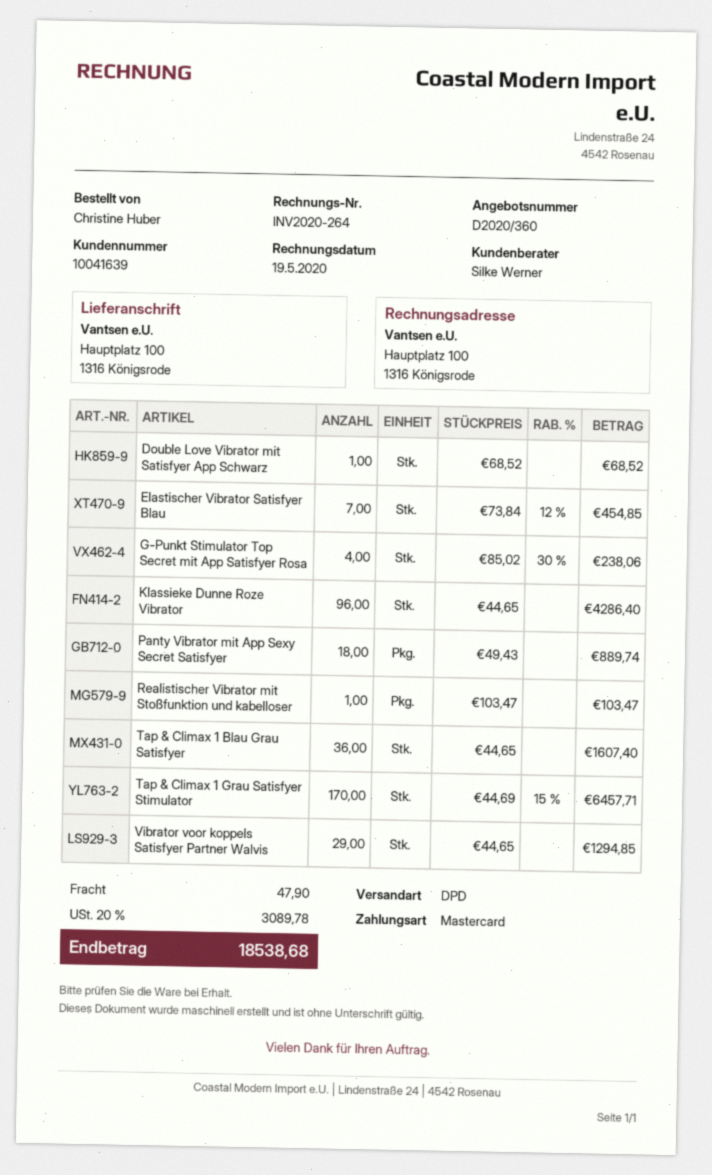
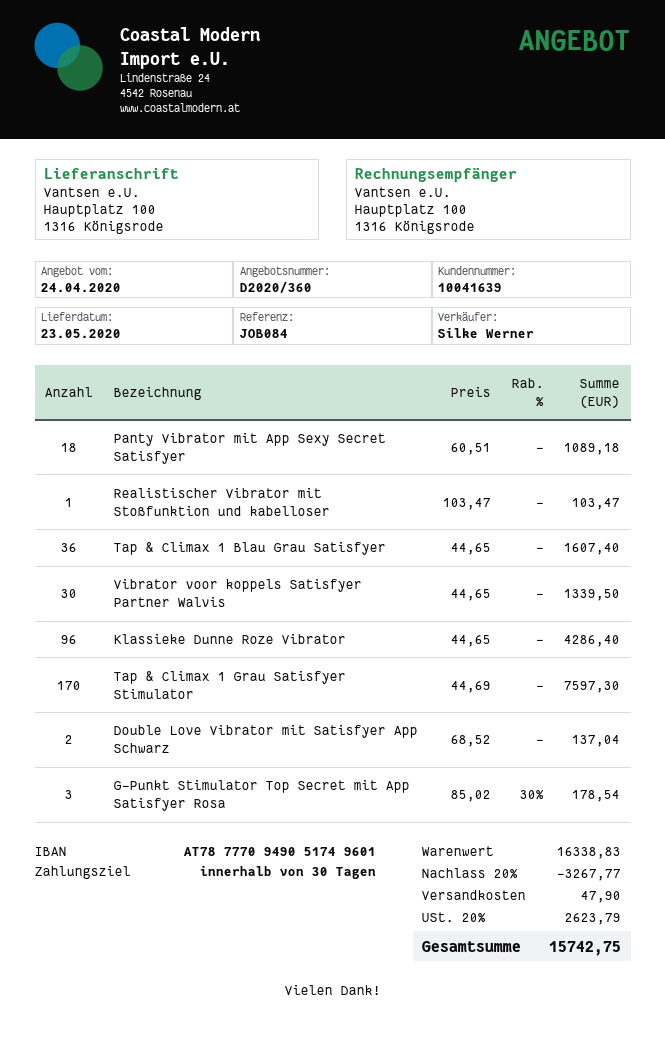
Double Love Vibrator mit Satisfyer App Schwarz: 1 x 68.52 = 68.52 -> 2 x 68.52 = 137.04
Elastischer Vibrator Satisfyer Blau: 7 x 73.84 - 12% = 454.85 -> none
G-Punkt Stimulator Top Secret mit App Satisfyer Rosa: 4 x 85.02 - 30% = 238.06 -> 3 x 85.02 - 30% = 178.54
Panty Vibrator mit App Sexy Secret Satisfyer: 18 x 49.43 = 889.74 -> 18 x 60.51 = 1089.18
Tap & Climax 1 Grau Satisfyer Stimulator: 170 x 44.69 - 15% = 6457.71 -> 170 x 44.69 = 7597.30
Vibrator voor koppels Satisfyer Partner Walvis: 29 x 44.65 = 1294.85 -> 30 x 44.65 = 1339.50
discount: none -> 20% = 3267.77
tax: 20% = 3089.78 -> 20% = 2623.79
total: 18538.68 -> 15742.75

